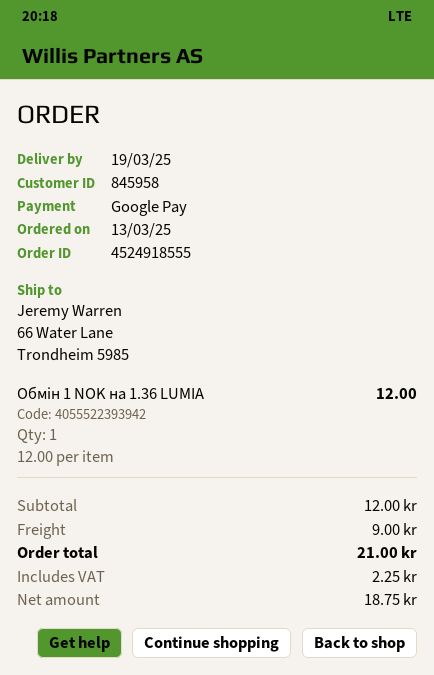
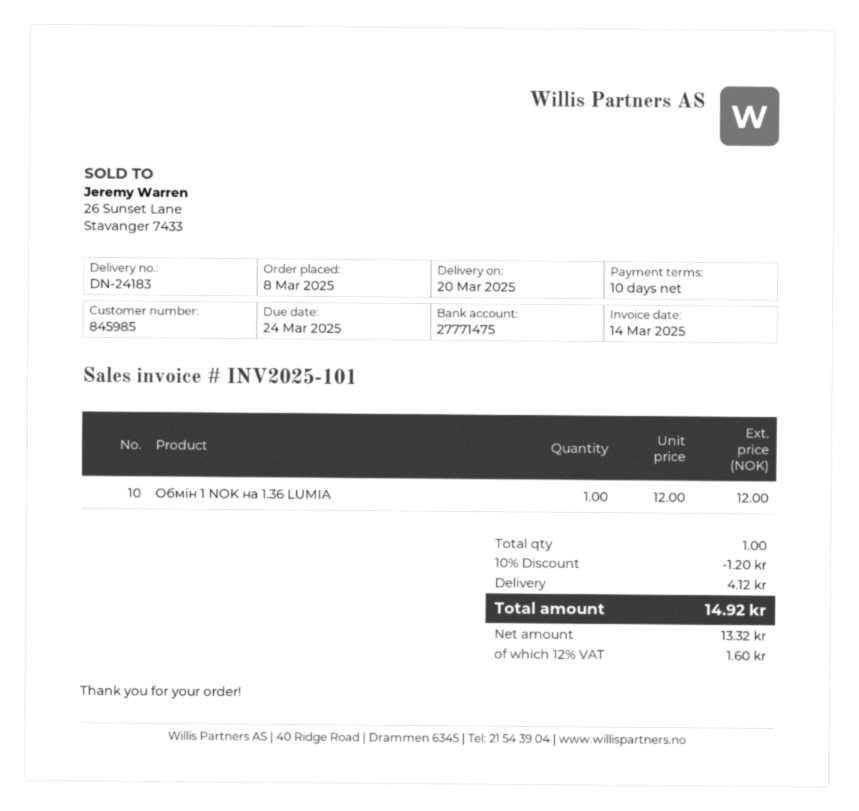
order date: 2025-03-13 -> 2025-03-08
delivery date: 2025-03-19 -> 2025-03-20
customer number: 845958 -> 845985
discount: none -> 10% = 1.20
shipping: 9.00 -> 4.12
net: 18.75 -> 13.32
tax: 2.25 -> 1.60
total: 21.00 -> 14.92

